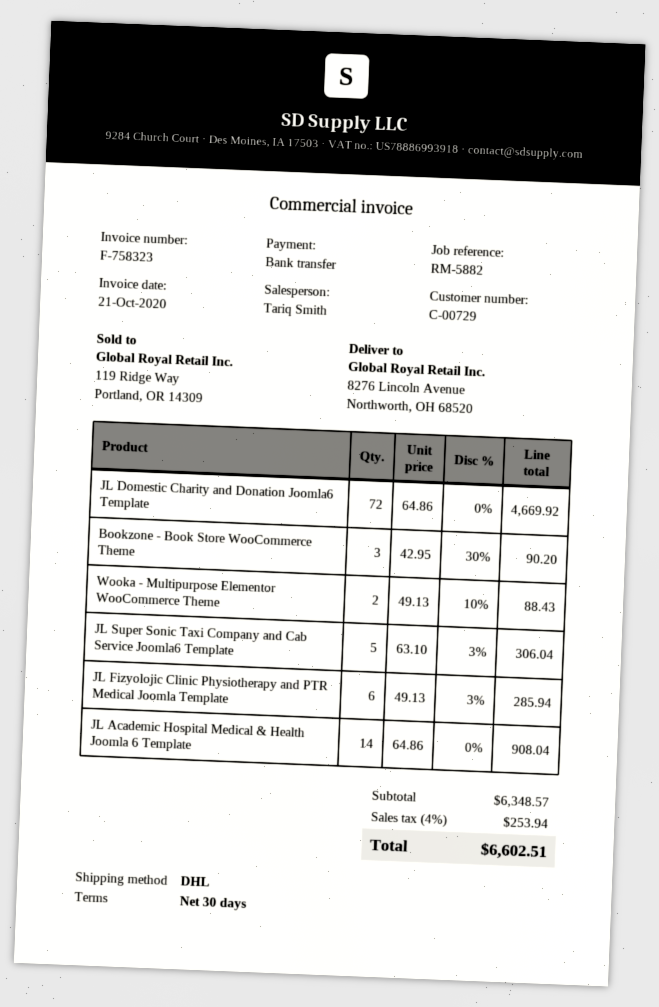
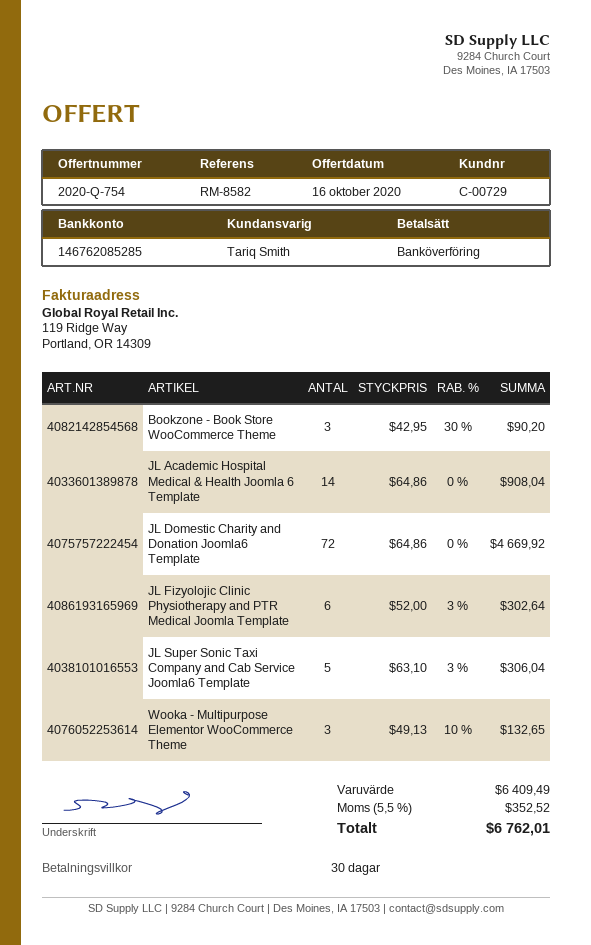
reference: RM-5882 -> RM-8582
Wooka - Multipurpose Elementor WooCommerce Theme: 2 x 49.13 - 10% = 88.43 -> 3 x 49.13 - 10% = 132.65
JL Fizyolojic Clinic Physiotherapy and PTR Medical Joomla Template: 6 x 49.13 - 3% = 285.94 -> 6 x 52.00 - 3% = 302.64
subtotal: 6348.57 -> 6409.49
tax: 4% = 253.94 -> 5.5% = 352.52
total: 6602.51 -> 6762.01

